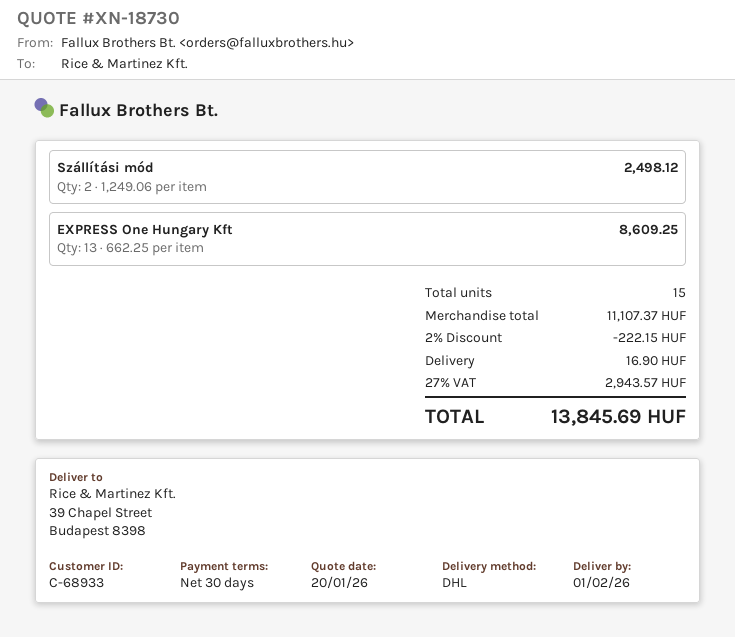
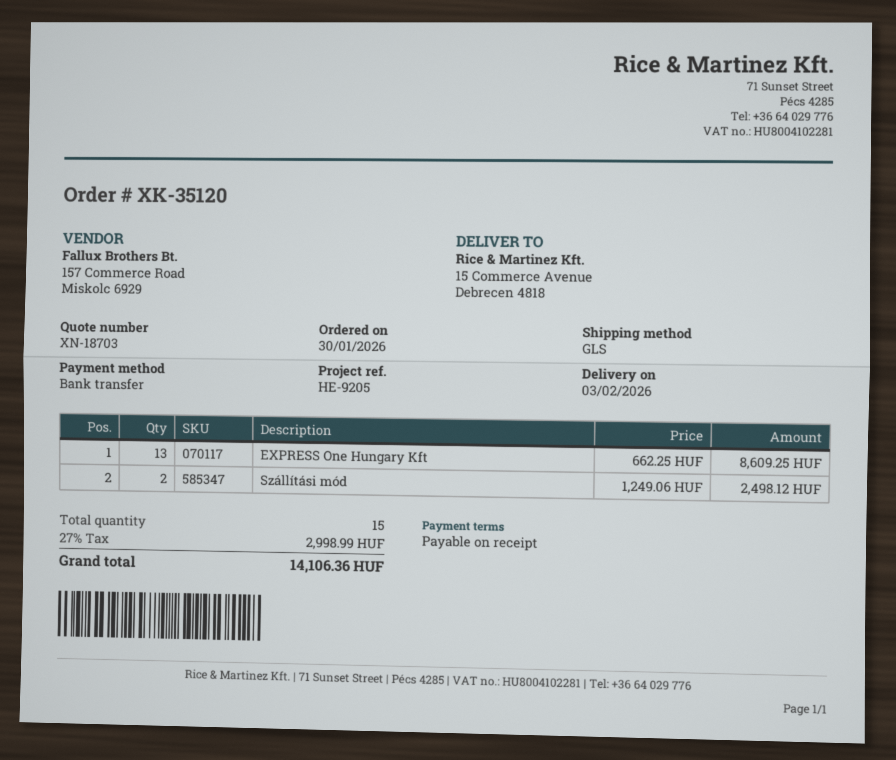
quote number: XN-18730 -> XN-18703
delivery date: 2026-02-01 -> 2026-02-03
payment terms: 30 days -> on receipt
shipping method: DHL -> GLS
ship to: 39 Chapel Street, Budapest 8398 -> 15 Commerce Avenue, Debrecen 4818
discount: 2% = 222.15 -> none
shipping: 16.90 -> none
tax: 27% = 2943.57 -> 27% = 2998.99
total: 13845.69 -> 14106.36

